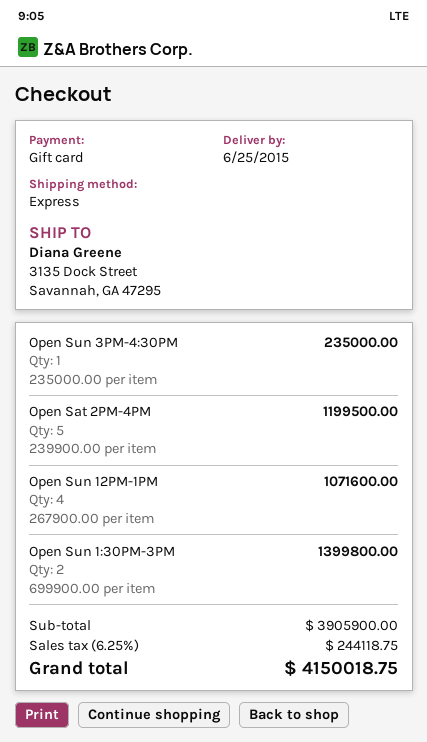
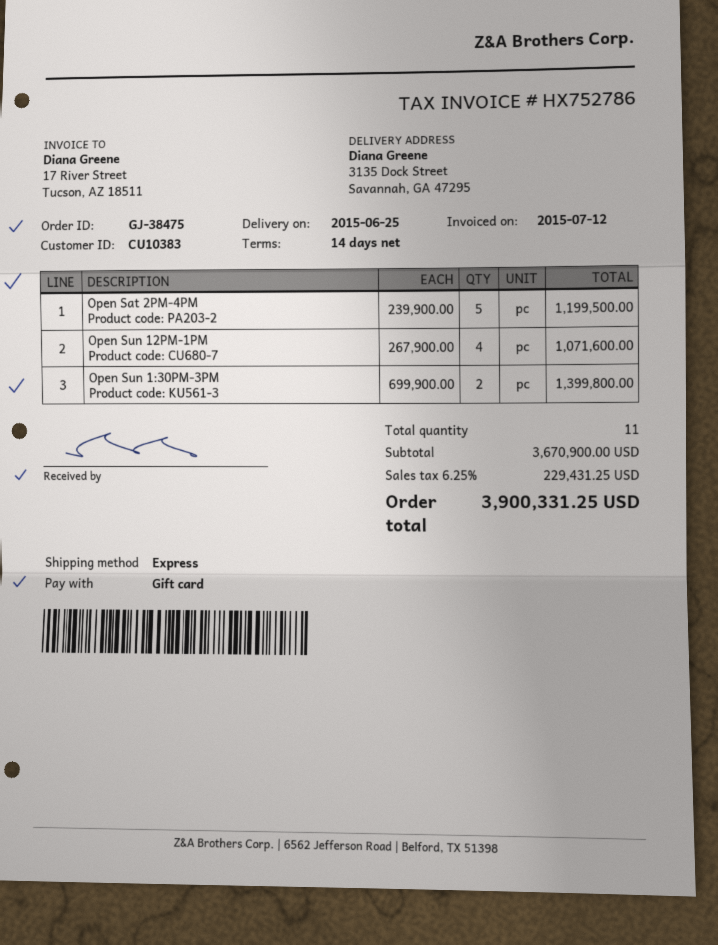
Open Sun 3PM-4:30PM: 1 x 235000.00 = 235000.00 -> none
subtotal: 3905900.00 -> 3670900.00
tax: 6.25% = 244118.75 -> 6.25% = 229431.25
total: 4150018.75 -> 3900331.25

